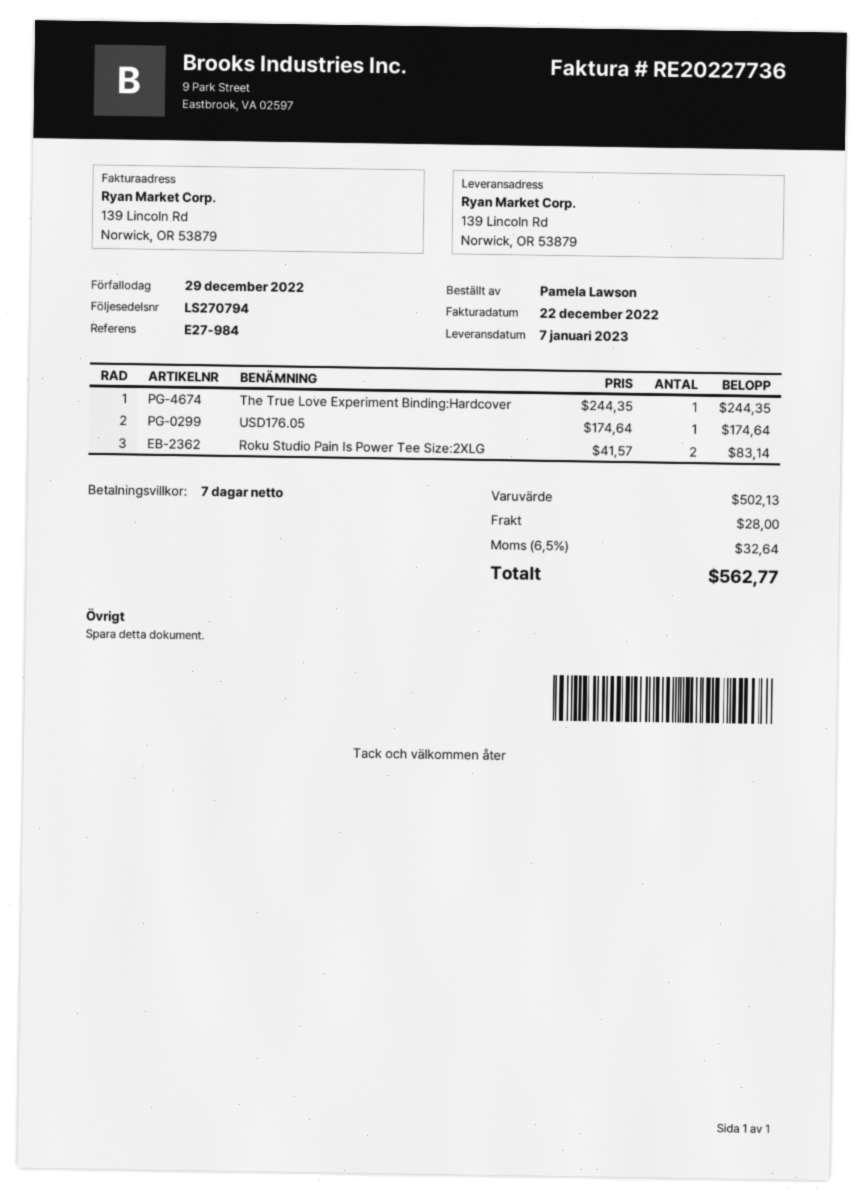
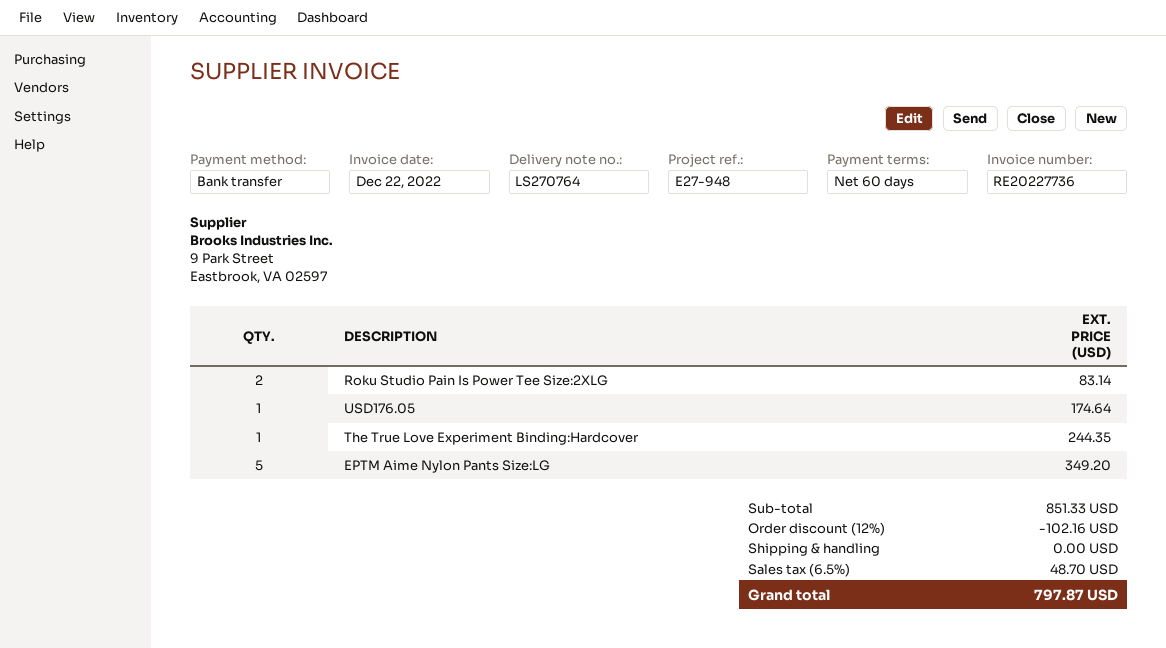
delivery note number: LS270794 -> LS270764
payment terms: 7 days -> 60 days
reference: E27-984 -> E27-948
EPTM Aime Nylon Pants Size:LG: none -> 5 for 349.20
subtotal: 502.13 -> 851.33
discount: none -> 12% = 102.16
shipping: 28.00 -> 0.00
tax: 6.5% = 32.64 -> 6.5% = 48.70
total: 562.77 -> 797.87

